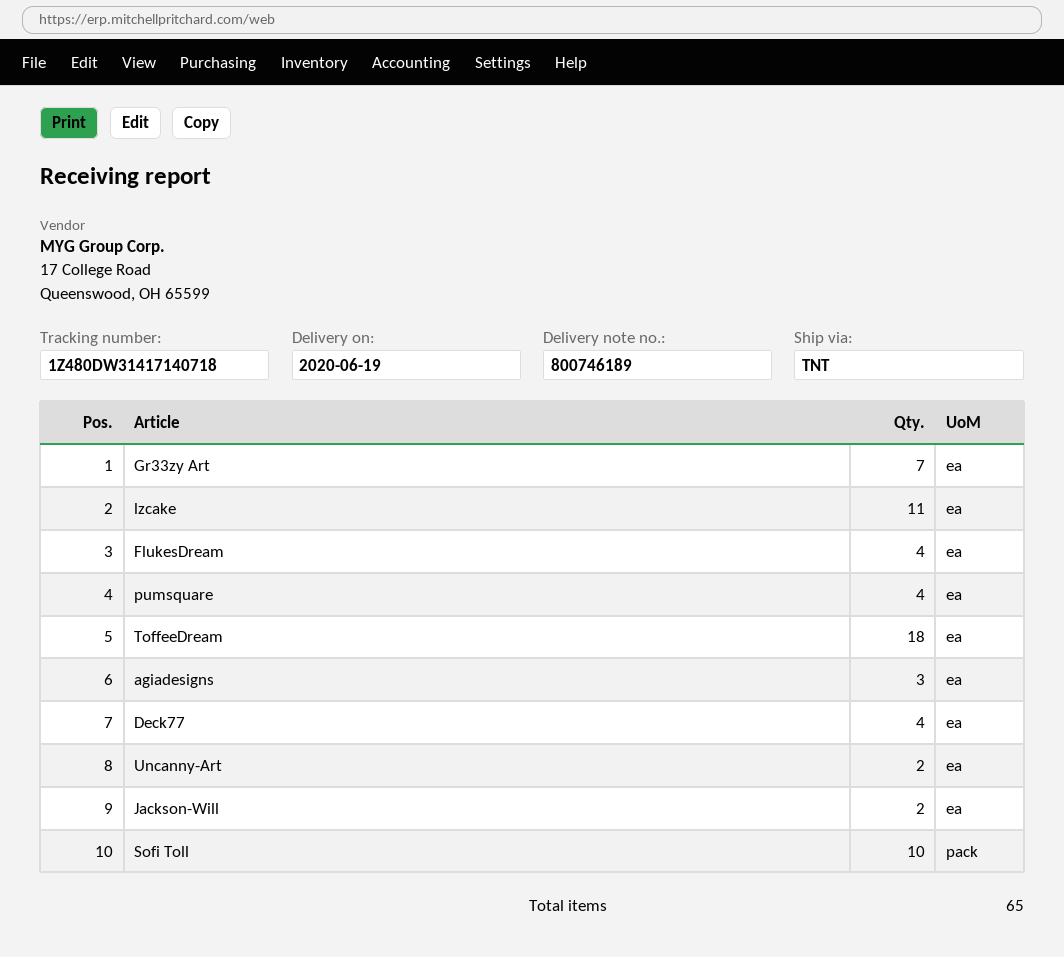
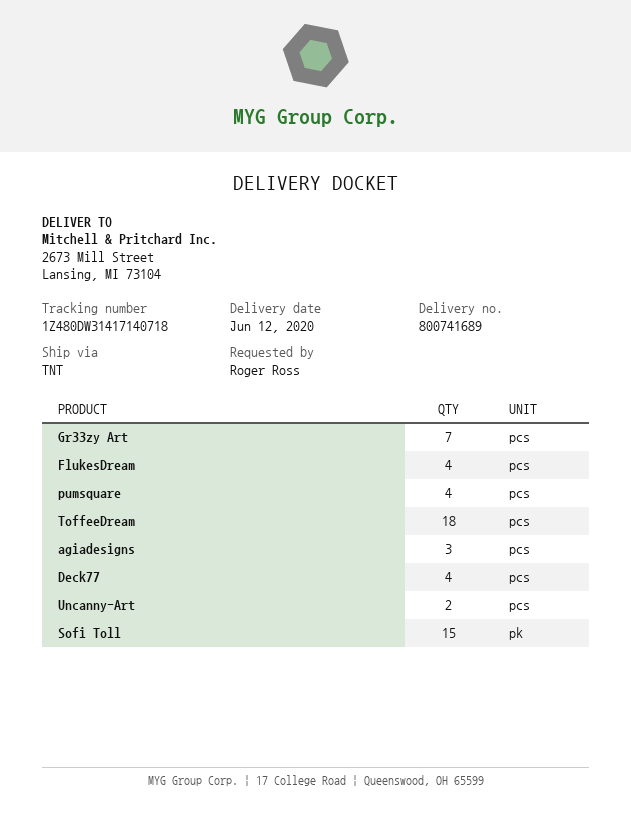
delivery note number: 800746189 -> 800741689
delivery date: 2020-06-19 -> 2020-06-12
lzcake: 11 -> none
Jackson-Will: 2 -> none
Sofi Toll: 10 -> 15

